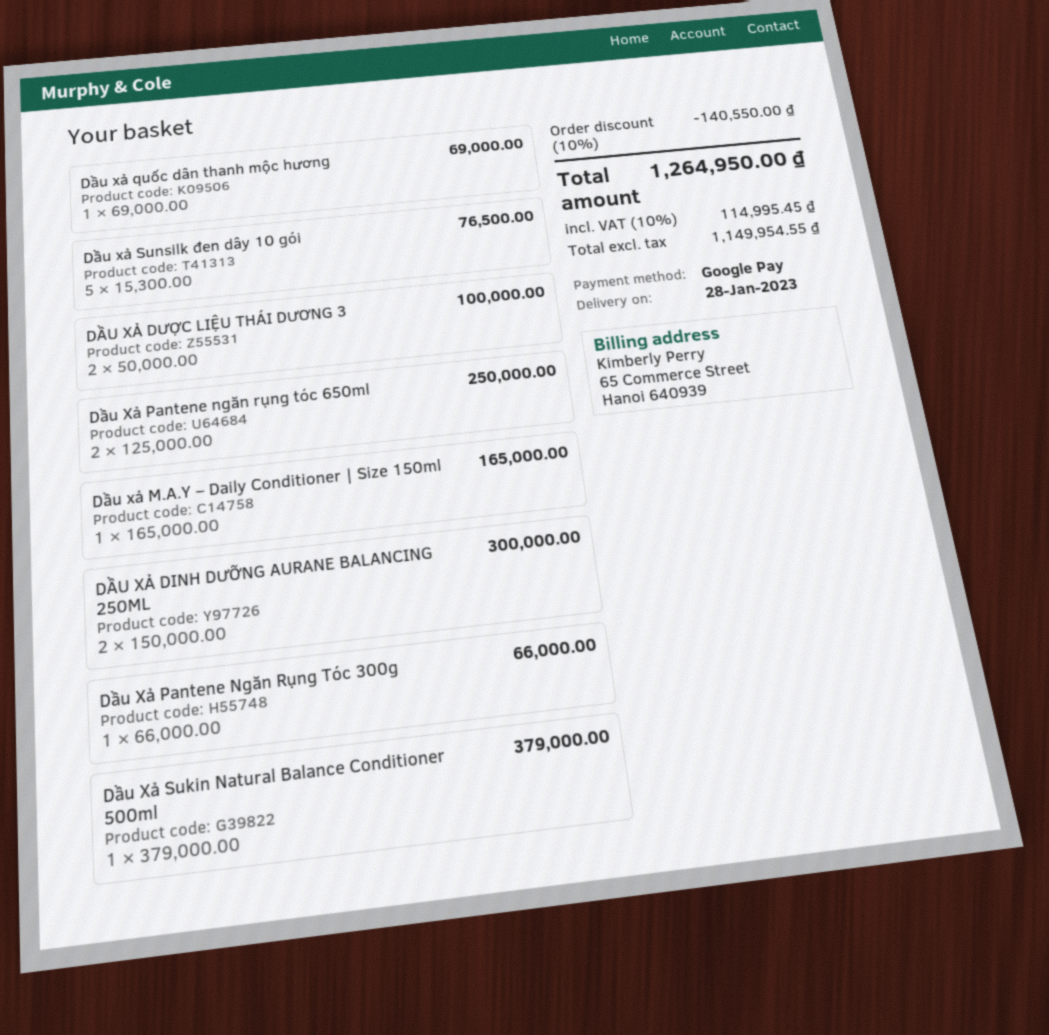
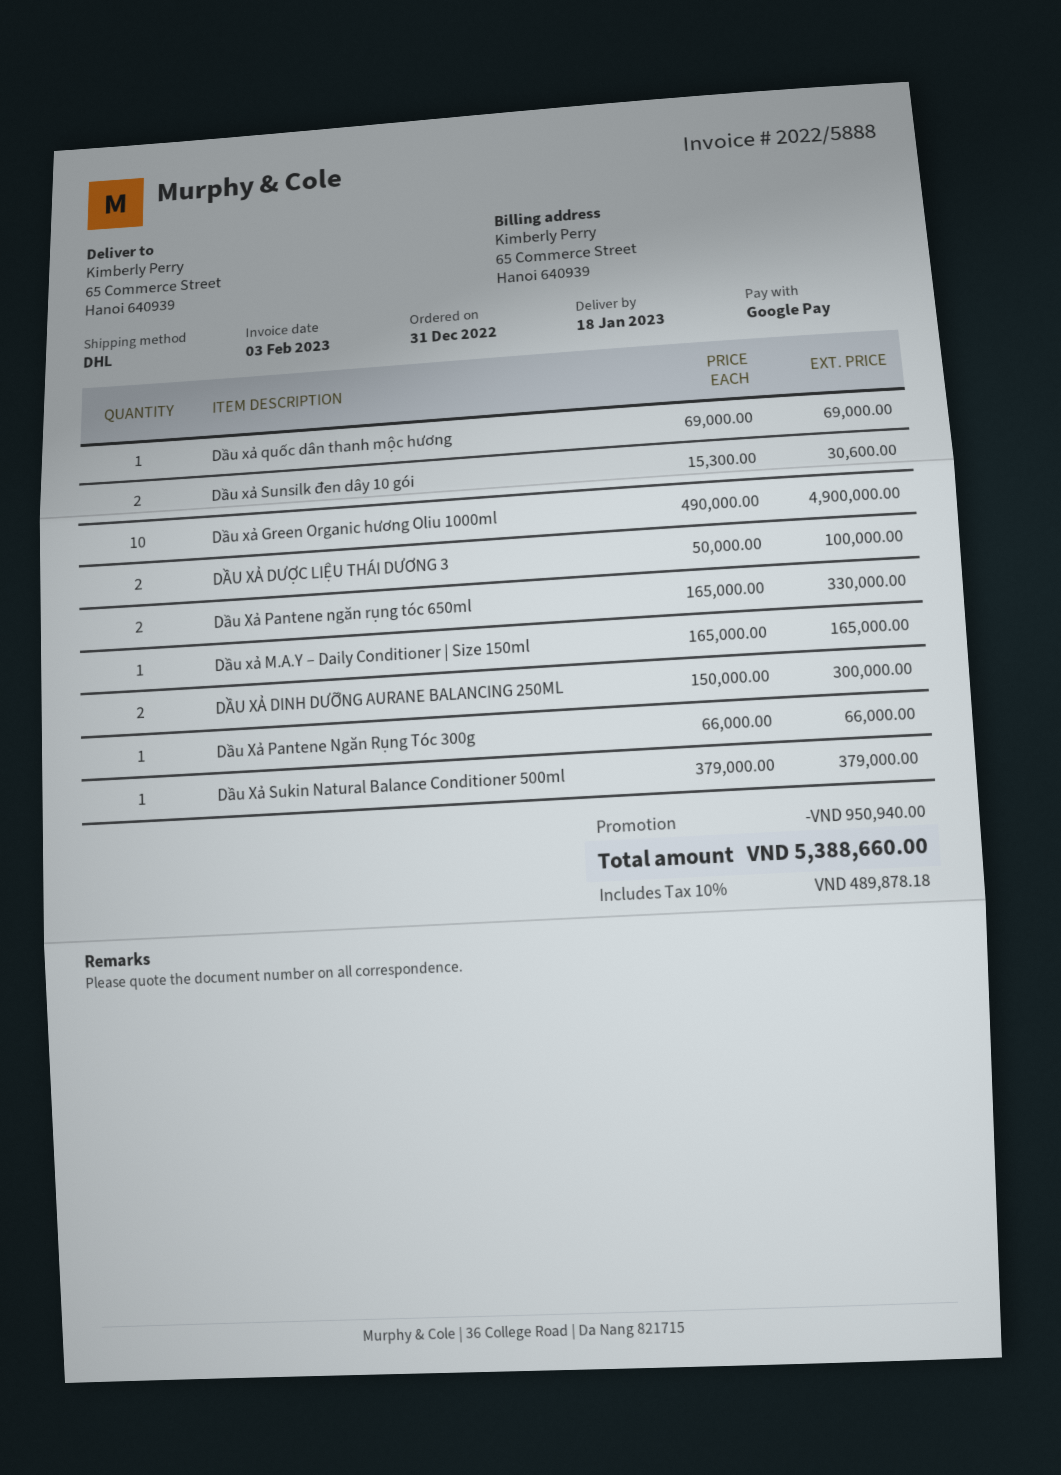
delivery date: 2023-01-28 -> 2023-01-18
Dầu xả Sunsilk đen dây 10 gói: 5 x 15300.00 = 76500.00 -> 2 x 15300.00 = 30600.00
Dầu Xả Pantene ngăn rụng tóc 650ml: 2 x 125000.00 = 250000.00 -> 2 x 165000.00 = 330000.00
Dầu xả Green Organic hương Oliu 1000ml: none -> 10 x 490000.00 = 4900000.00
discount: 140550.00 -> 950940.00
tax: 10% = 114995.45 -> 10% = 489878.18
total: 1264950.00 -> 5388660.00

